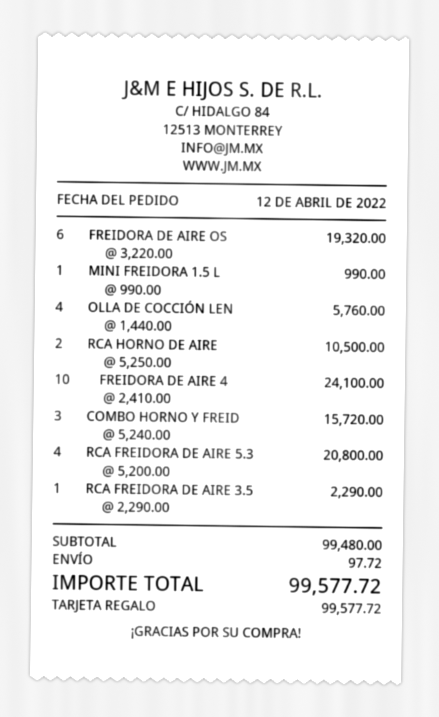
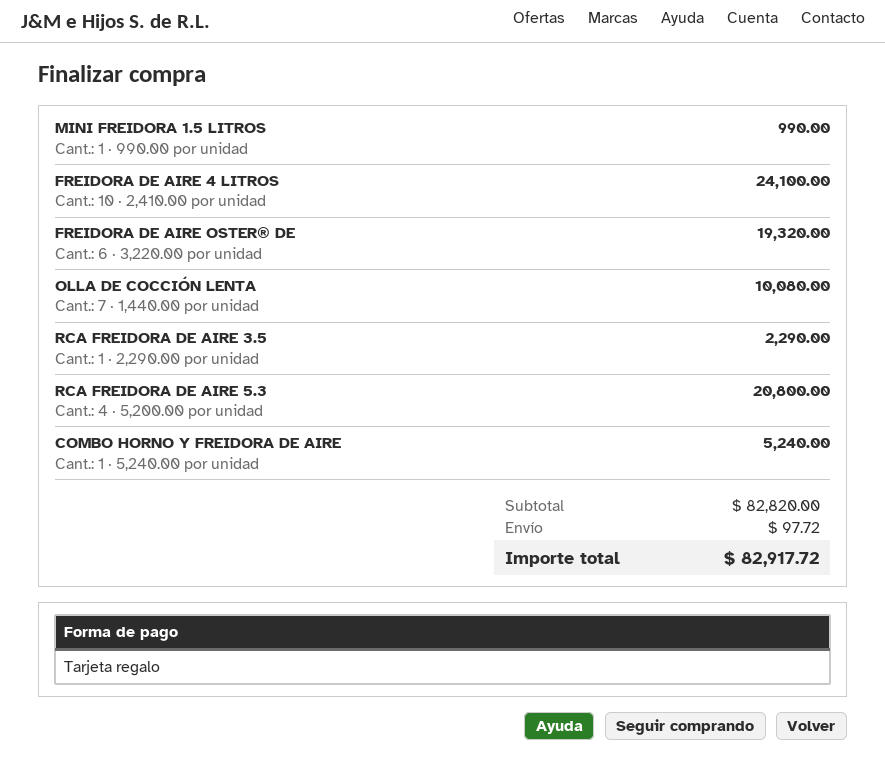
OLLA DE COCCIÓN LEN: 4 x 1440.00 = 5760.00 -> 7 x 1440.00 = 10080.00
RCA HORNO DE AIRE: 2 x 5250.00 = 10500.00 -> none
COMBO HORNO Y FREID: 3 x 5240.00 = 15720.00 -> 1 x 5240.00 = 5240.00
subtotal: 99480.00 -> 82820.00
total: 99577.72 -> 82917.72

